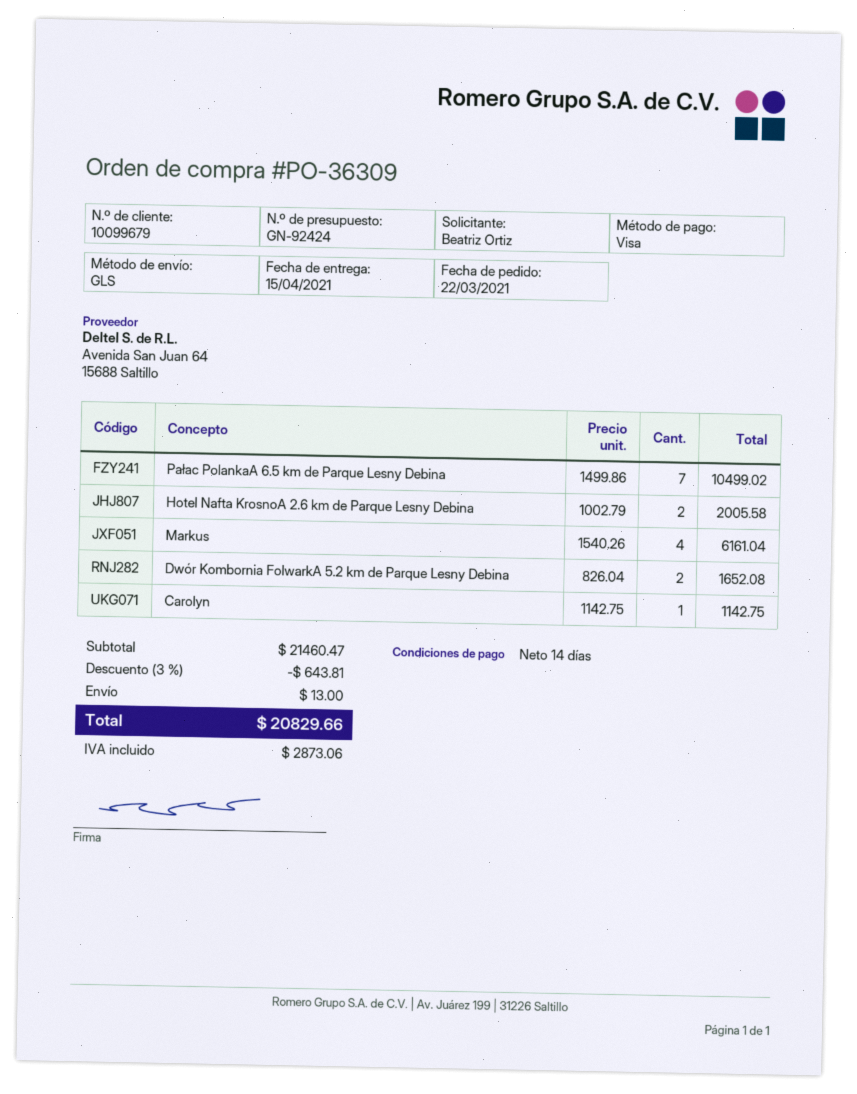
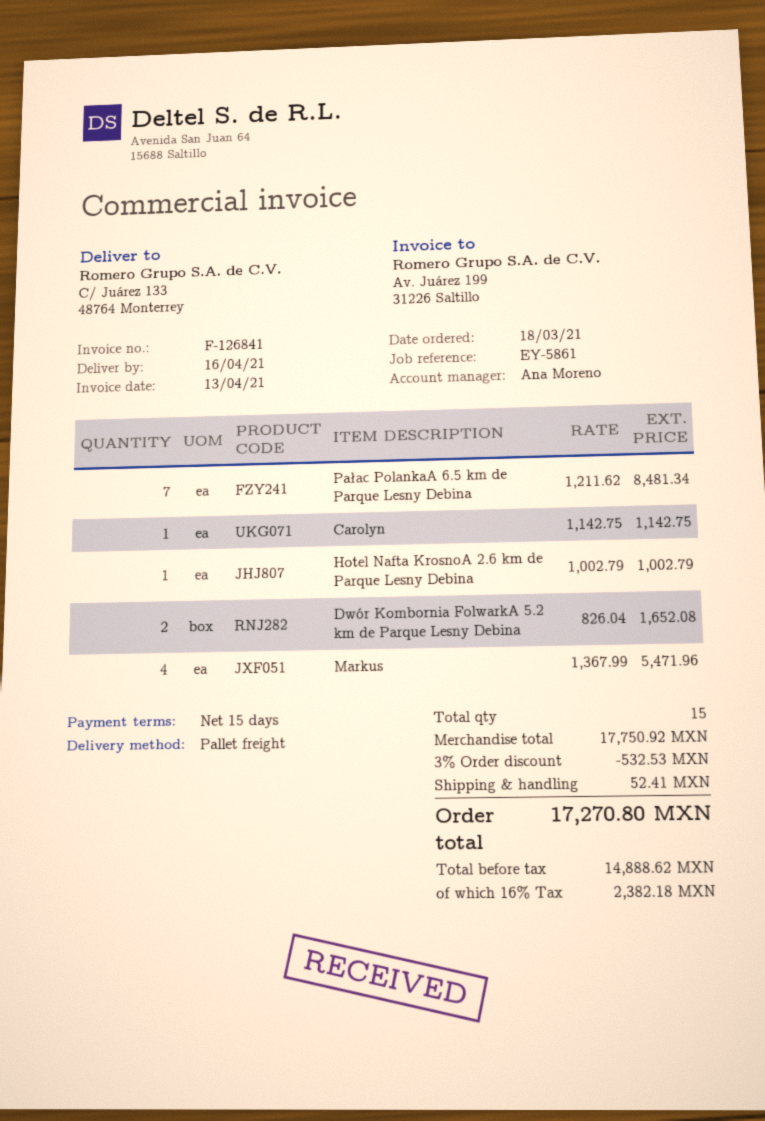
order date: 2021-03-22 -> 2021-03-18
delivery date: 2021-04-15 -> 2021-04-16
payment terms: 14 days -> 15 days
shipping method: GLS -> pallet freight
Pałac PolankaA 6.5 km de Parque Lesny Debina: 7 x 1499.86 = 10499.02 -> 7 x 1211.62 = 8481.34
Hotel Nafta KrosnoA 2.6 km de Parque Lesny Debina: 2 x 1002.79 = 2005.58 -> 1 x 1002.79 = 1002.79
Markus: 4 x 1540.26 = 6161.04 -> 4 x 1367.99 = 5471.96
subtotal: 21460.47 -> 17750.92
discount: 3% = 643.81 -> 3% = 532.53
shipping: 13.00 -> 52.41
tax: 2873.06 -> 2382.18
total: 20829.66 -> 17270.80

